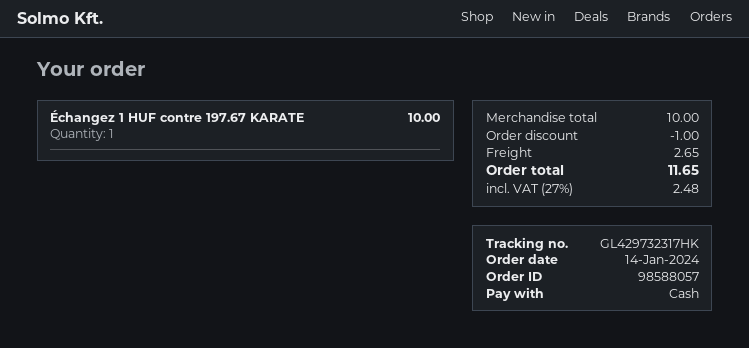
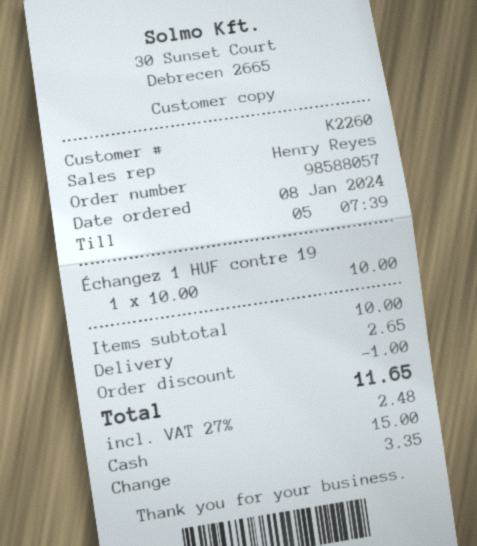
order date: 2024-01-14 -> 2024-01-08

